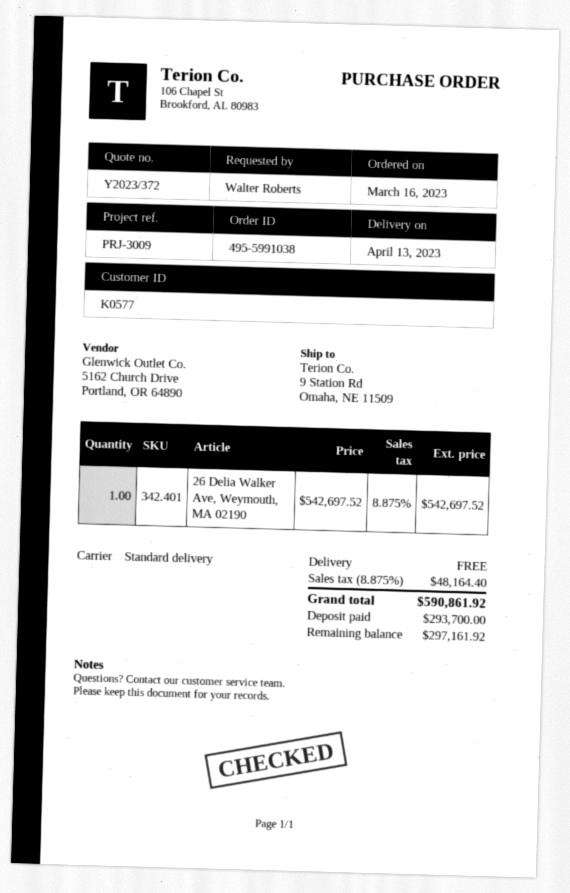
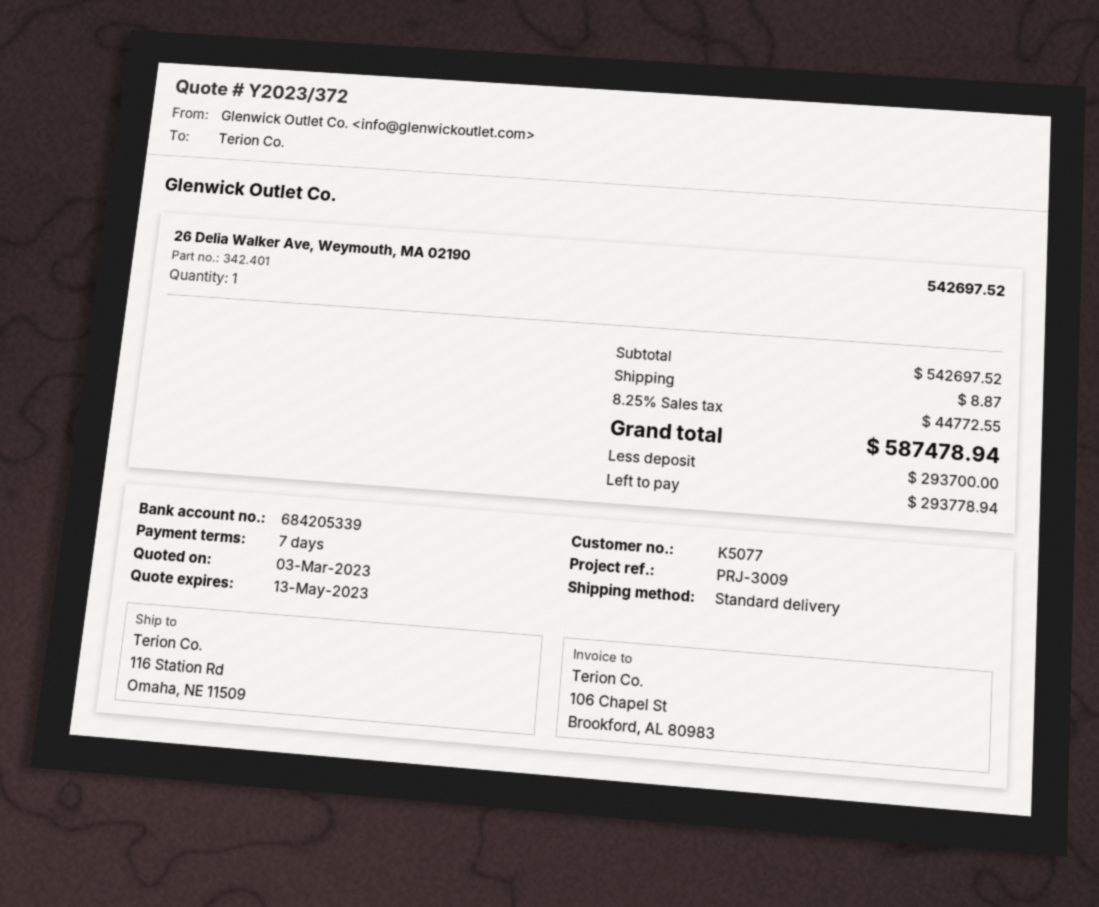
customer number: K0577 -> K5077
ship to: 9 Station Rd, Omaha, NE 11509 -> 116 Station Rd, Omaha, NE 11509
shipping: 0.00 -> 8.87
tax: 8.875% = 48164.40 -> 8.25% = 44772.55
total: 590861.92 -> 587478.94
balance: 297161.92 -> 293778.94

